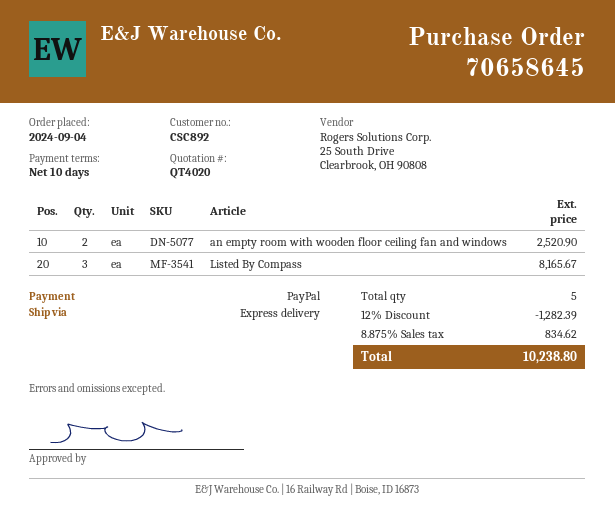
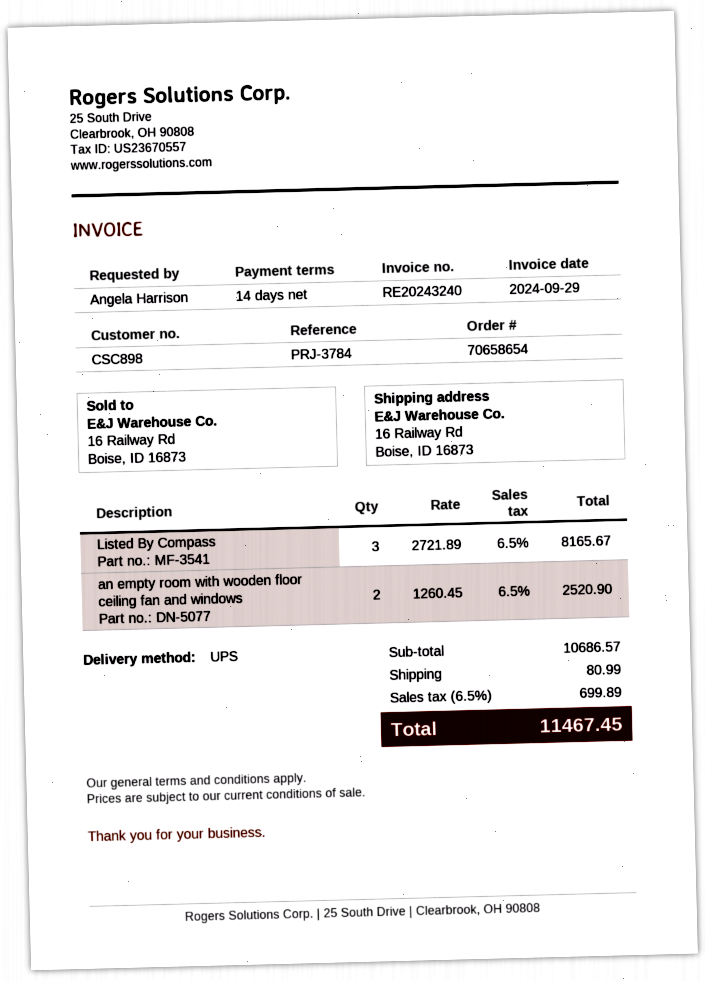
order number: 70658645 -> 70658654
payment terms: 10 days -> 14 days
customer number: CSC892 -> CSC898
shipping method: express -> UPS
discount: 12% = 1282.39 -> none
shipping: none -> 80.99
tax: 8.875% = 834.62 -> 6.5% = 699.89
total: 10238.80 -> 11467.45

